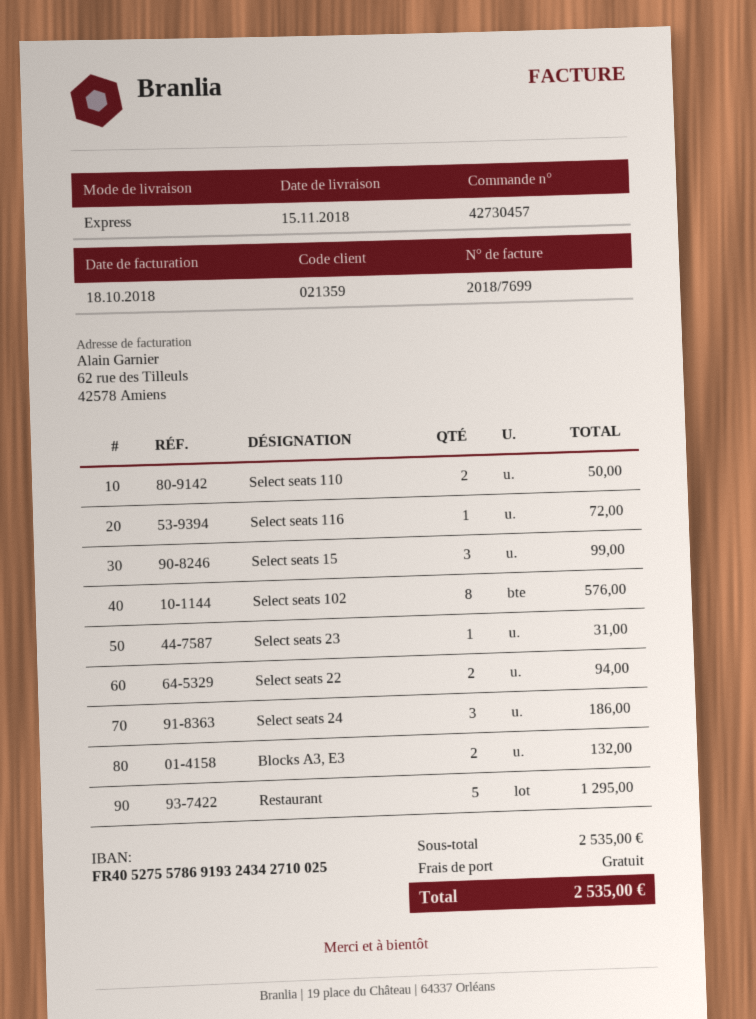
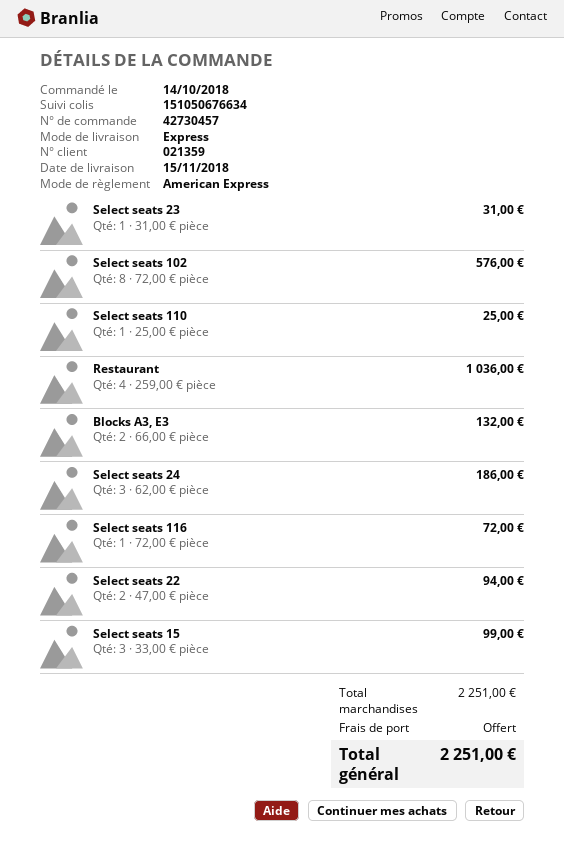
Select seats 110: 2 for 50.00 -> 1 for 25.00
Restaurant: 5 for 1295.00 -> 4 for 1036.00
subtotal: 2535.00 -> 2251.00
total: 2535.00 -> 2251.00

